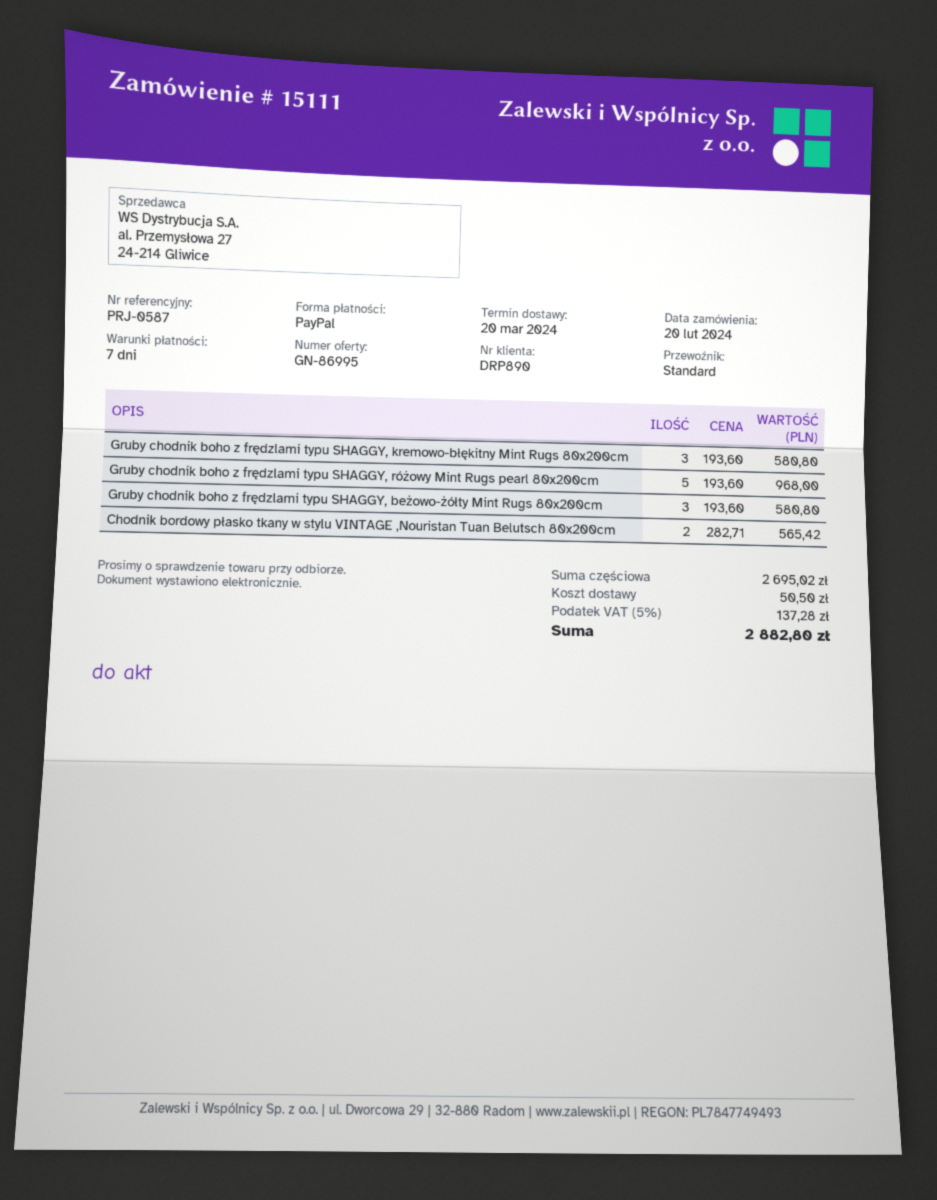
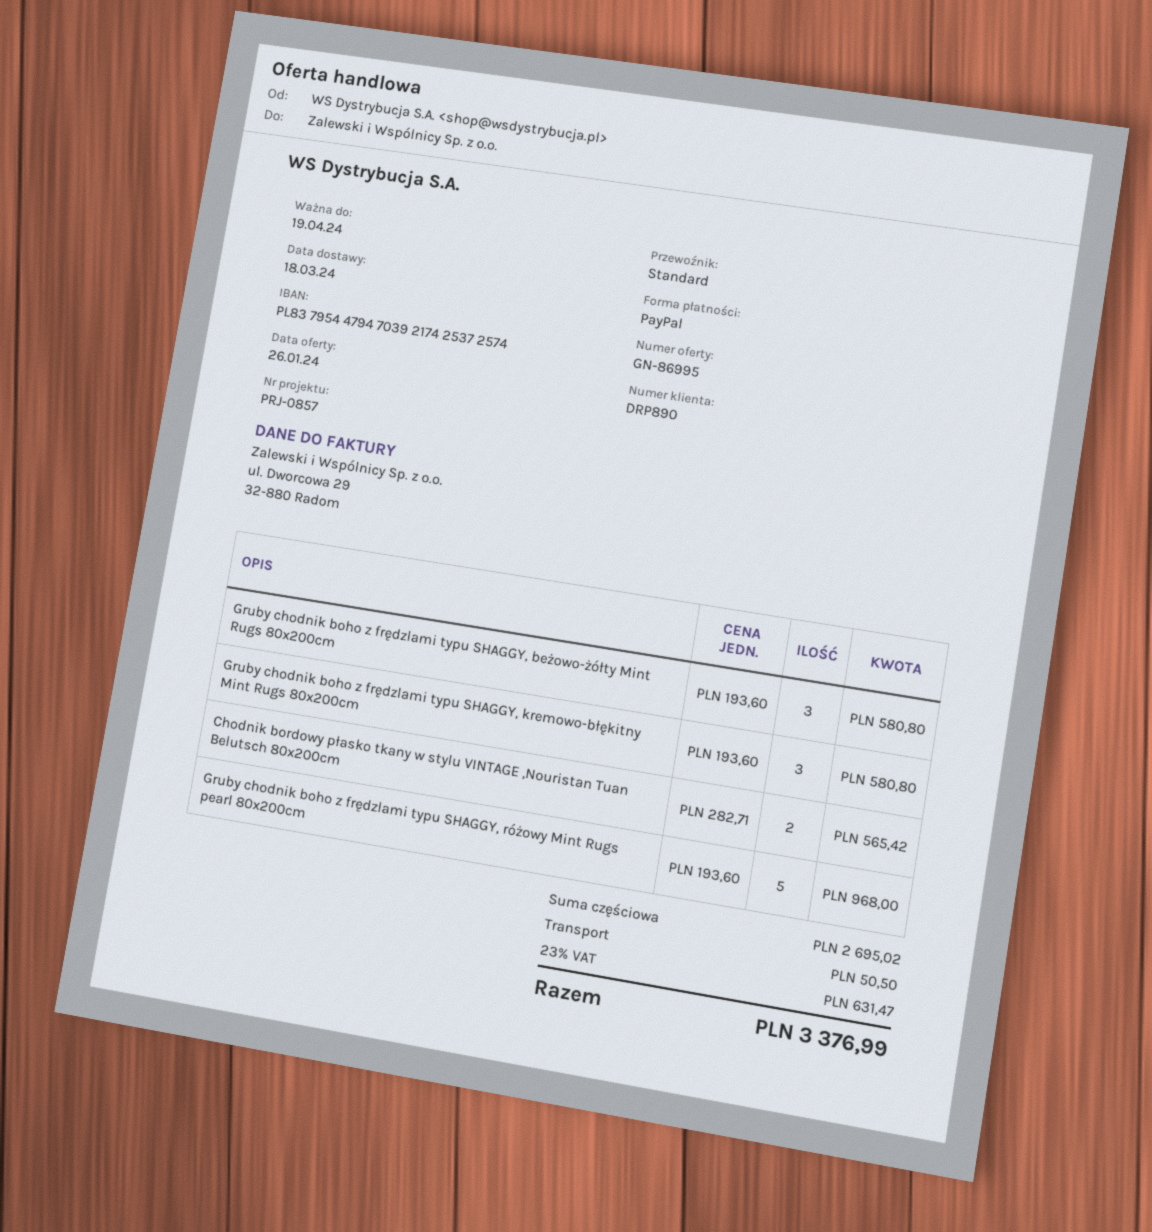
delivery date: 2024-03-20 -> 2024-03-18
reference: PRJ-0587 -> PRJ-0857
tax: 5% = 137.28 -> 23% = 631.47
total: 2882.80 -> 3376.99

